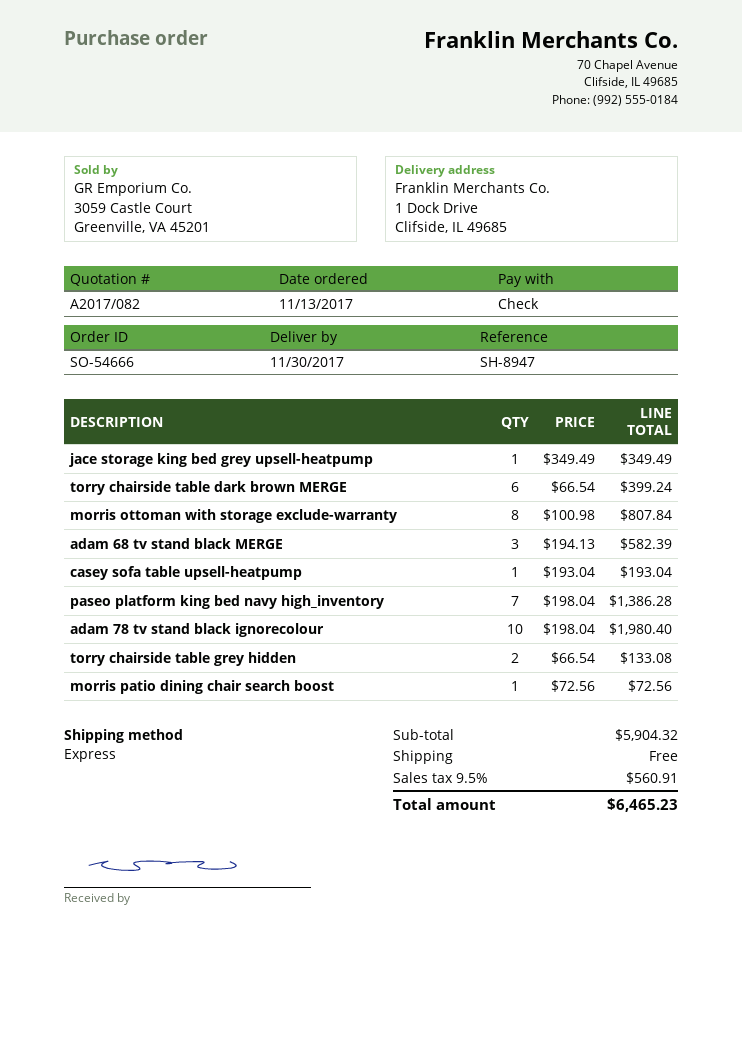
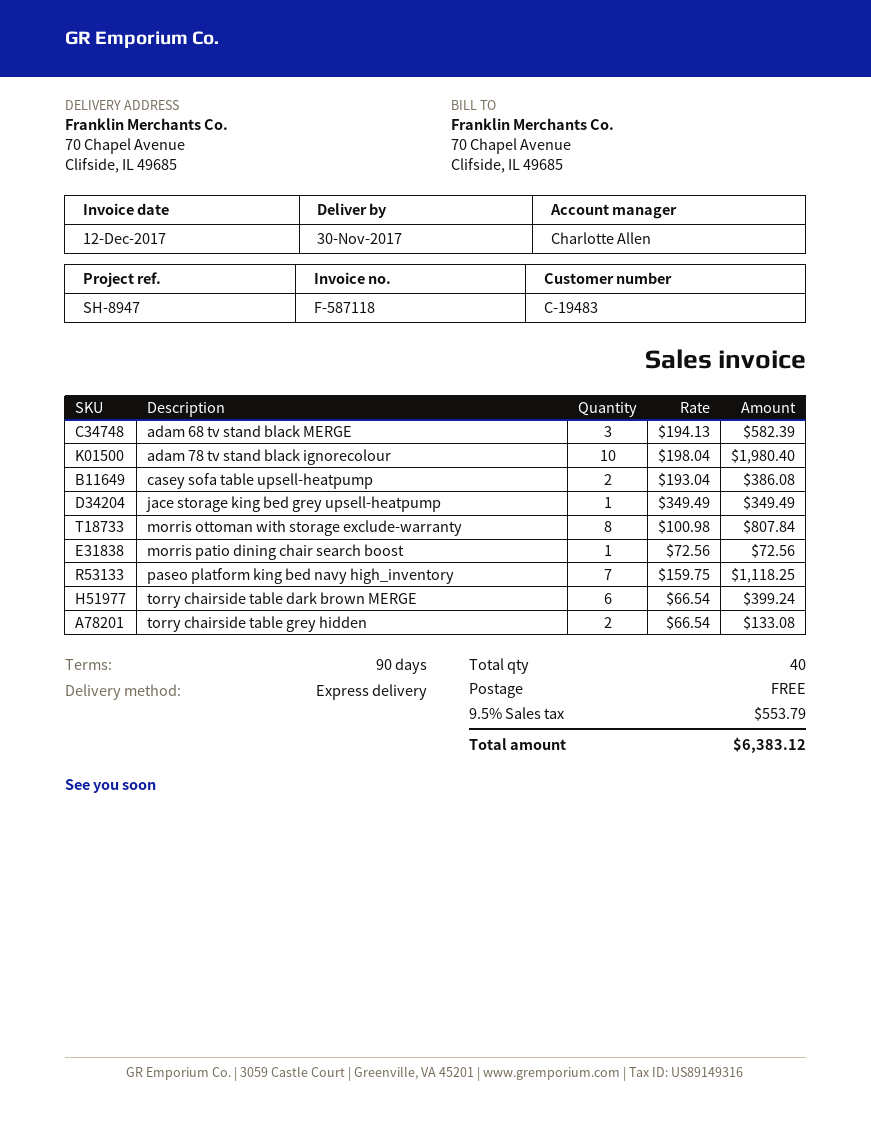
ship to: 1 Dock Drive, Clifside, IL 49685 -> 70 Chapel Avenue, Clifside, IL 49685
casey sofa table upsell-heatpump: 1 x 193.04 = 193.04 -> 2 x 193.04 = 386.08
paseo platform king bed navy high_inventory: 7 x 198.04 = 1386.28 -> 7 x 159.75 = 1118.25
tax: 9.5% = 560.91 -> 9.5% = 553.79
total: 6465.23 -> 6383.12

